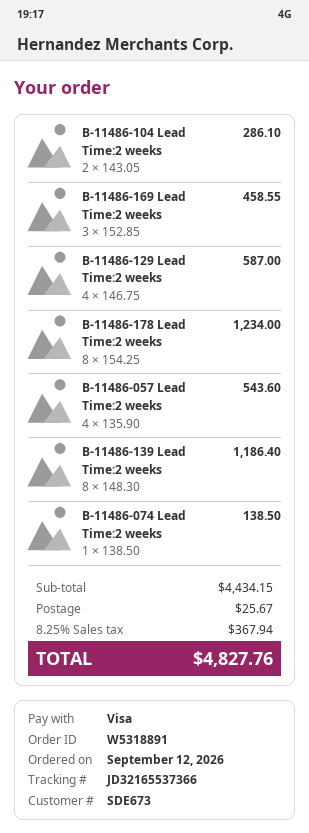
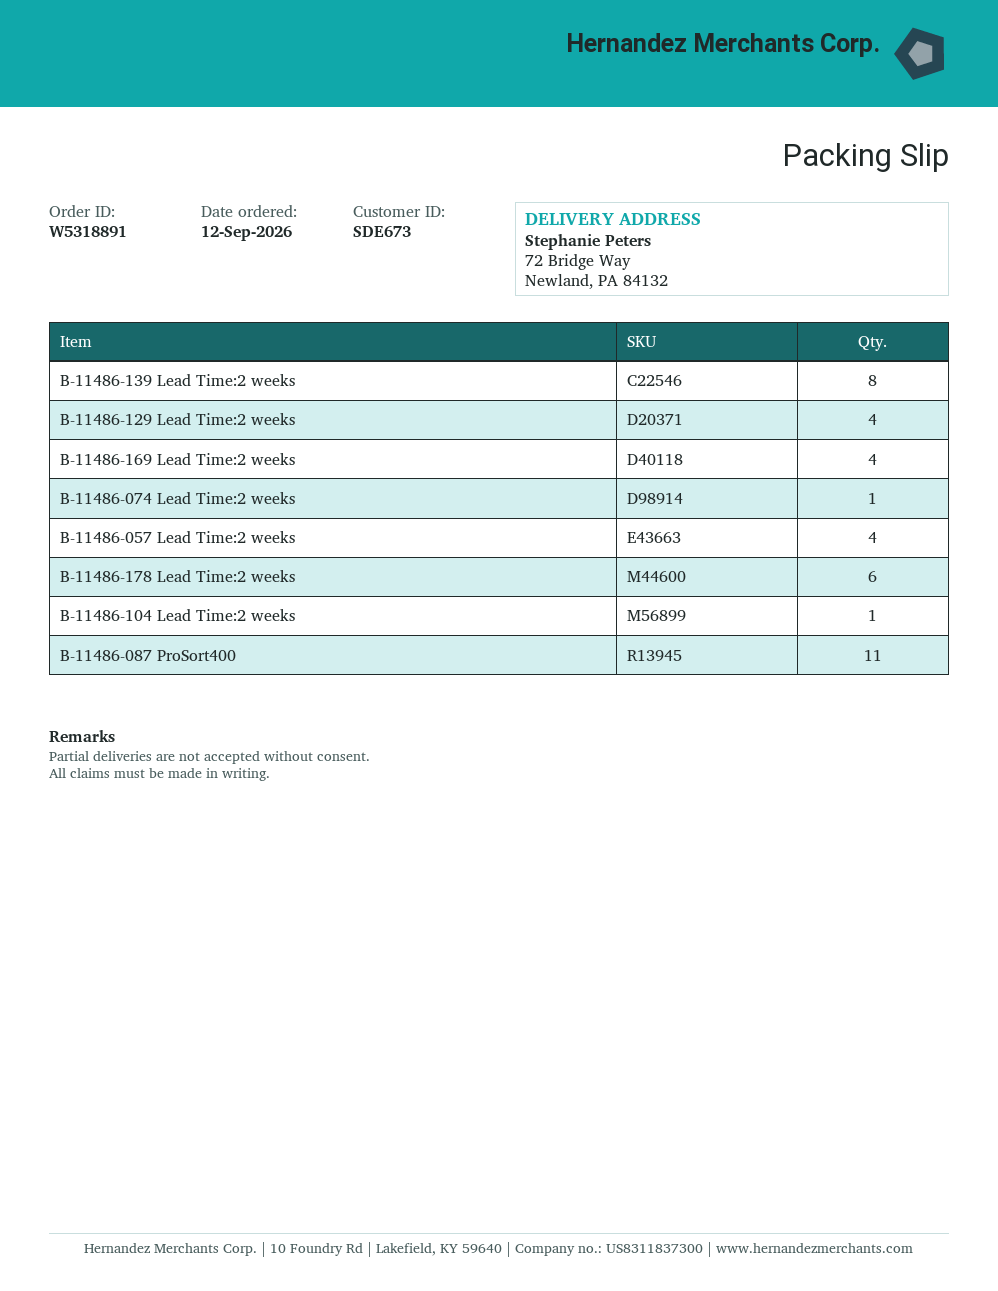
B-11486-104 Lead Time:2 weeks: 2 -> 1
B-11486-169 Lead Time:2 weeks: 3 -> 4
B-11486-178 Lead Time:2 weeks: 8 -> 6
B-11486-087 ProSort400: none -> 11

